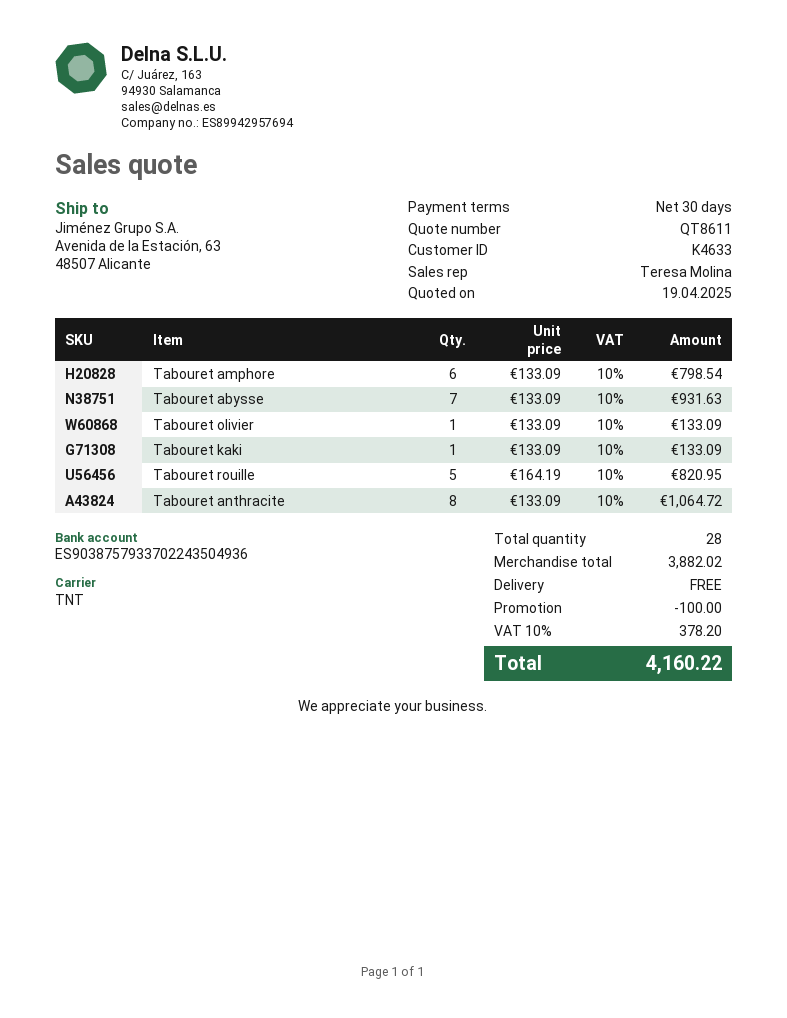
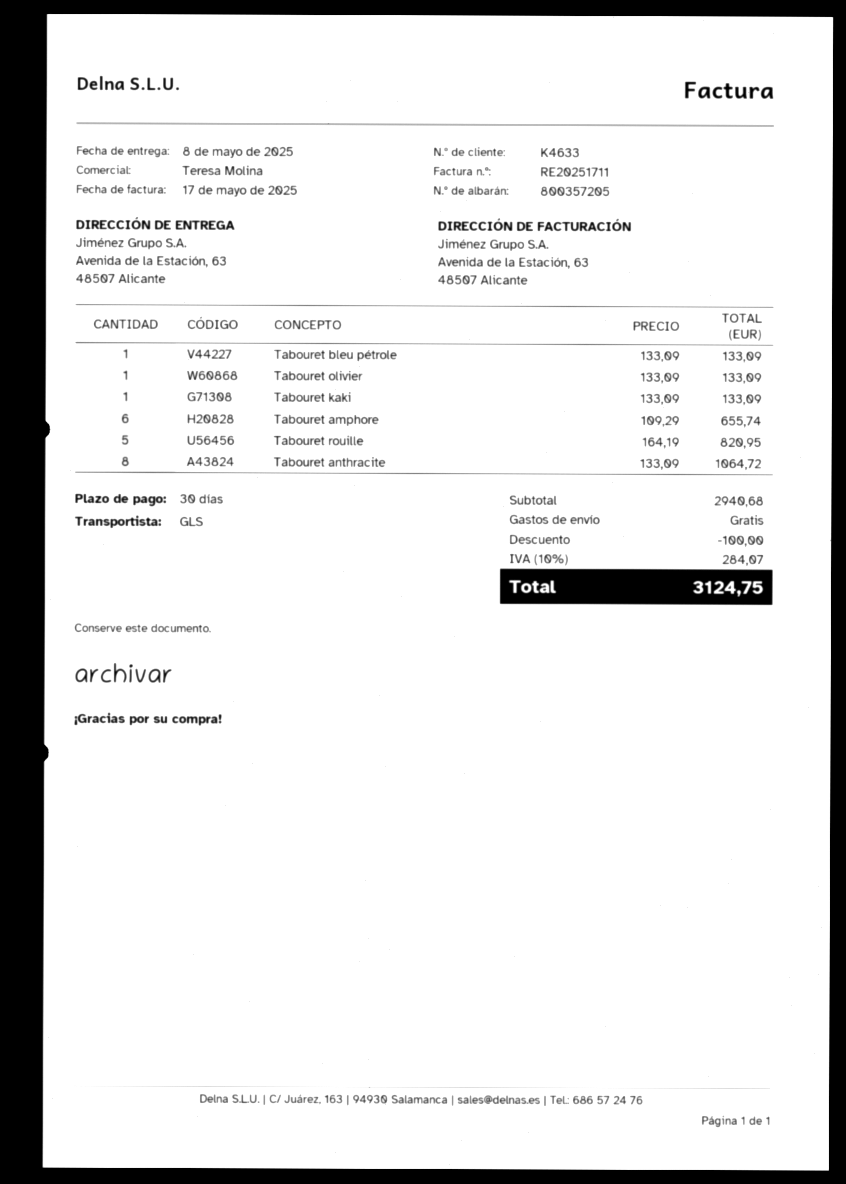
shipping method: TNT -> GLS
Tabouret amphore: 6 x 133.09 = 798.54 -> 6 x 109.29 = 655.74
Tabouret abysse: 7 x 133.09 = 931.63 -> none
Tabouret bleu pétrole: none -> 1 x 133.09 = 133.09
subtotal: 3882.02 -> 2940.68
tax: 10% = 378.20 -> 10% = 284.07
total: 4160.22 -> 3124.75

